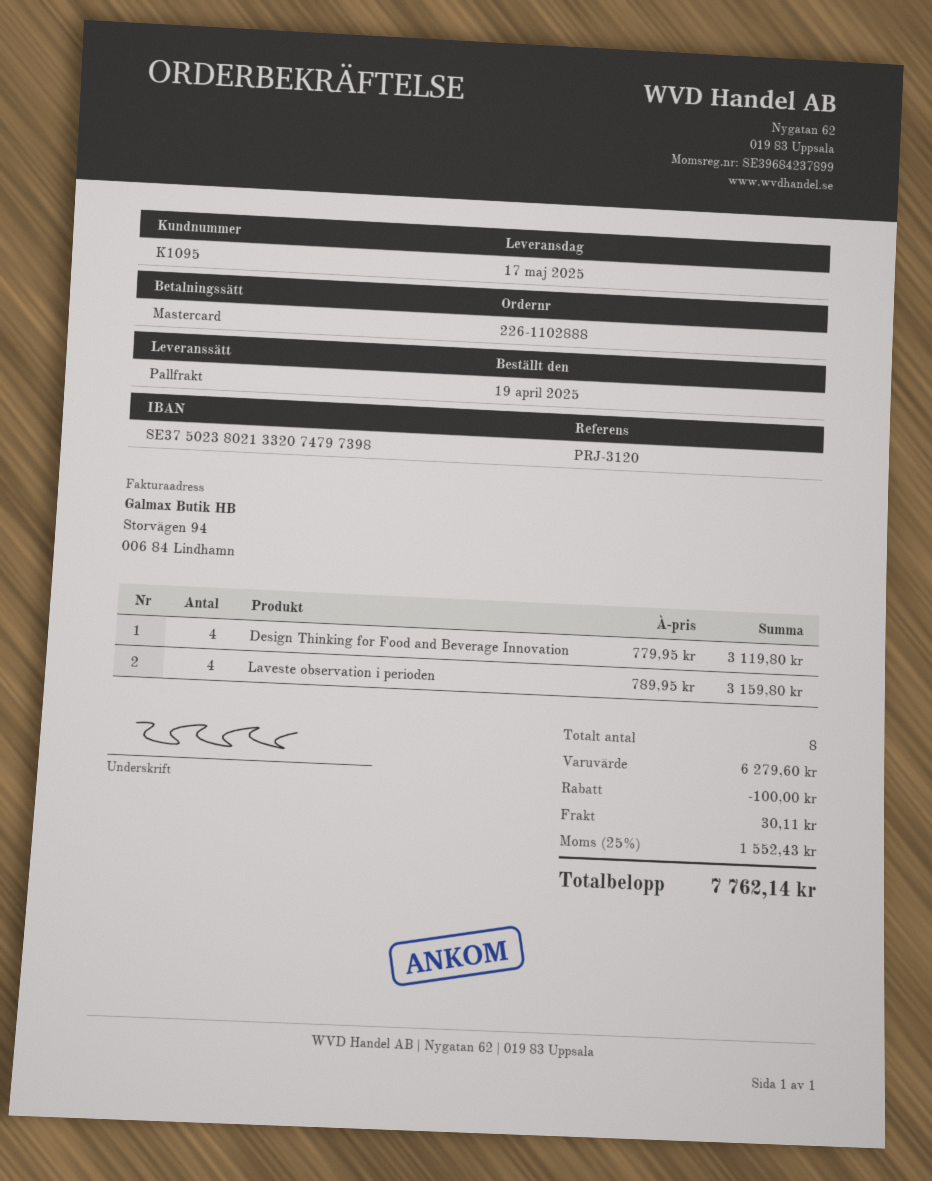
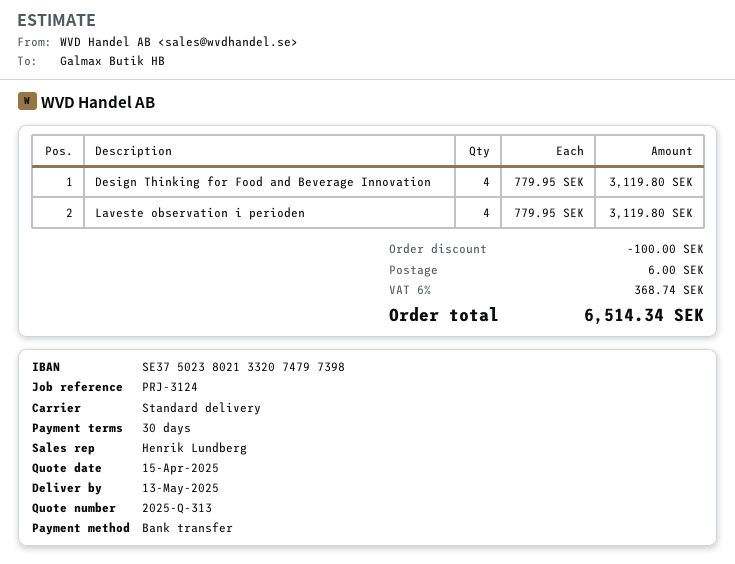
delivery date: 2025-05-17 -> 2025-05-13
reference: PRJ-3120 -> PRJ-3124
payment method: Mastercard -> bank transfer
shipping method: pallet freight -> standard
Laveste observation i perioden: 4 x 789.95 = 3159.80 -> 4 x 779.95 = 3119.80
shipping: 30.11 -> 6.00
tax: 25% = 1552.43 -> 6% = 368.74
total: 7762.14 -> 6514.34

